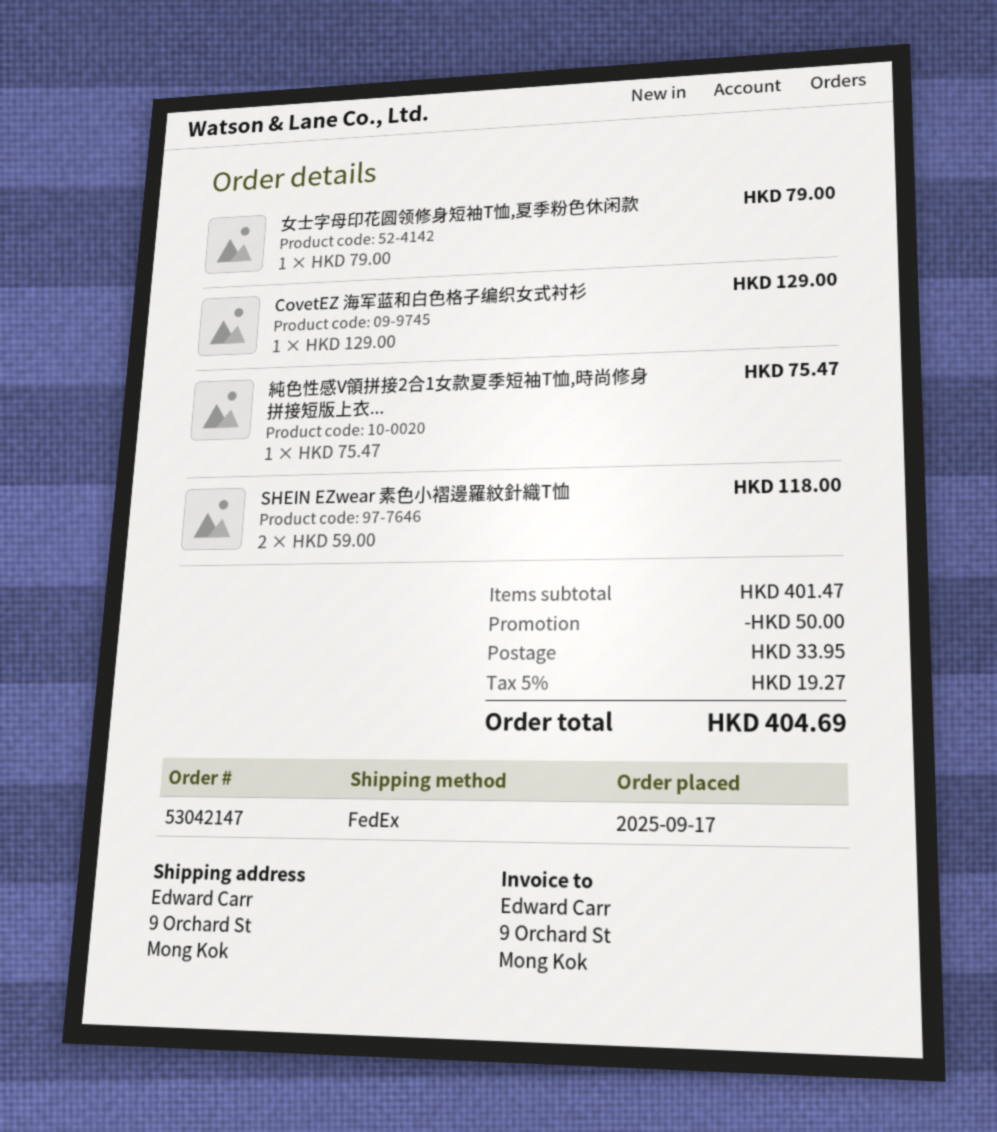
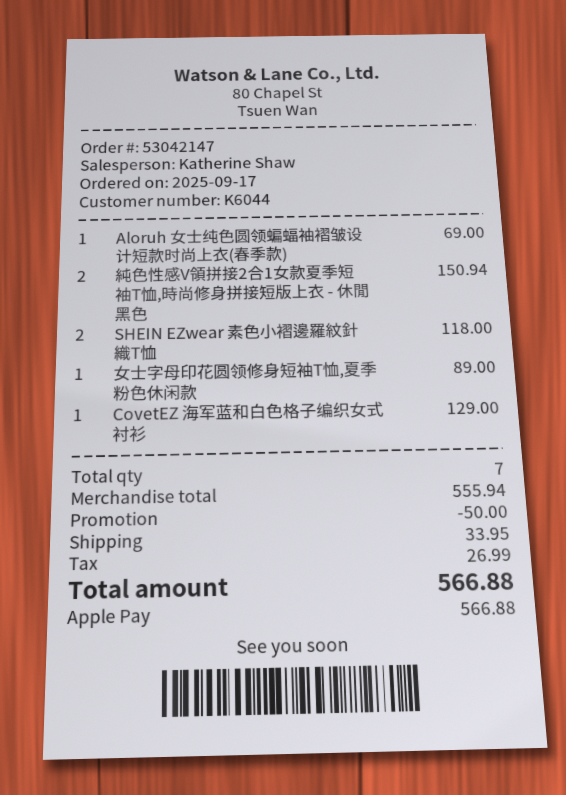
女士字母印花圆领修身短袖T恤,夏季粉色休闲款: 1 for 79.00 -> 1 for 89.00
純色性感V領拼接2合1女款夏季短袖T恤,時尚修身拼接短版上衣...: 1 for 75.47 -> 2 for 150.94
Aloruh 女士纯色圆领蝙蝠袖褶皱设计短款时尚上衣(春季款): none -> 1 for 69.00
subtotal: 401.47 -> 555.94
tax: 19.27 -> 26.99
total: 404.69 -> 566.88

